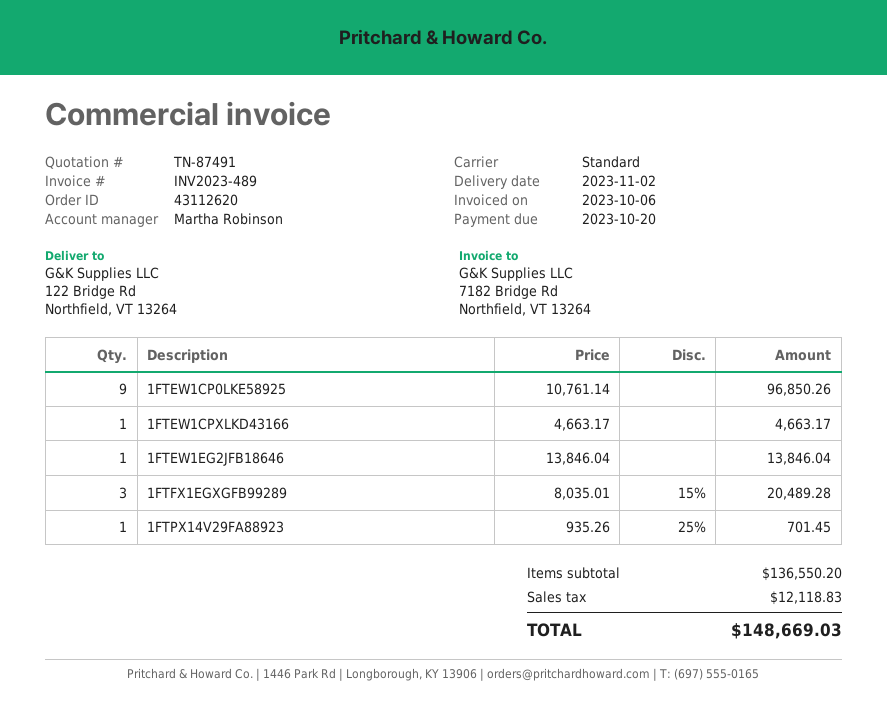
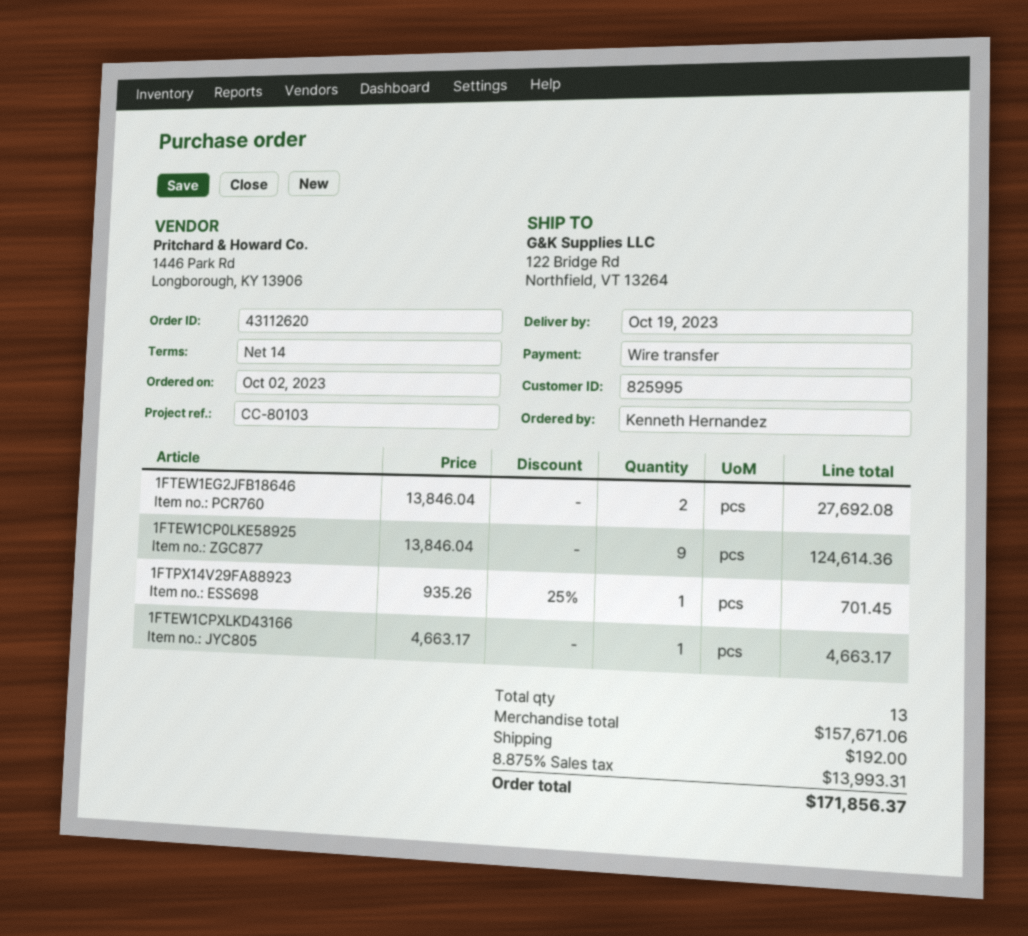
delivery date: 2023-11-02 -> 2023-10-19
1FTEW1CP0LKE58925: 9 x 10761.14 = 96850.26 -> 9 x 13846.04 = 124614.36
1FTEW1EG2JFB18646: 1 x 13846.04 = 13846.04 -> 2 x 13846.04 = 27692.08
1FTFX1EGXGFB99289: 3 x 8035.01 - 15% = 20489.28 -> none
subtotal: 136550.20 -> 157671.06
shipping: none -> 192.00
tax: 12118.83 -> 13993.31
total: 148669.03 -> 171856.37

